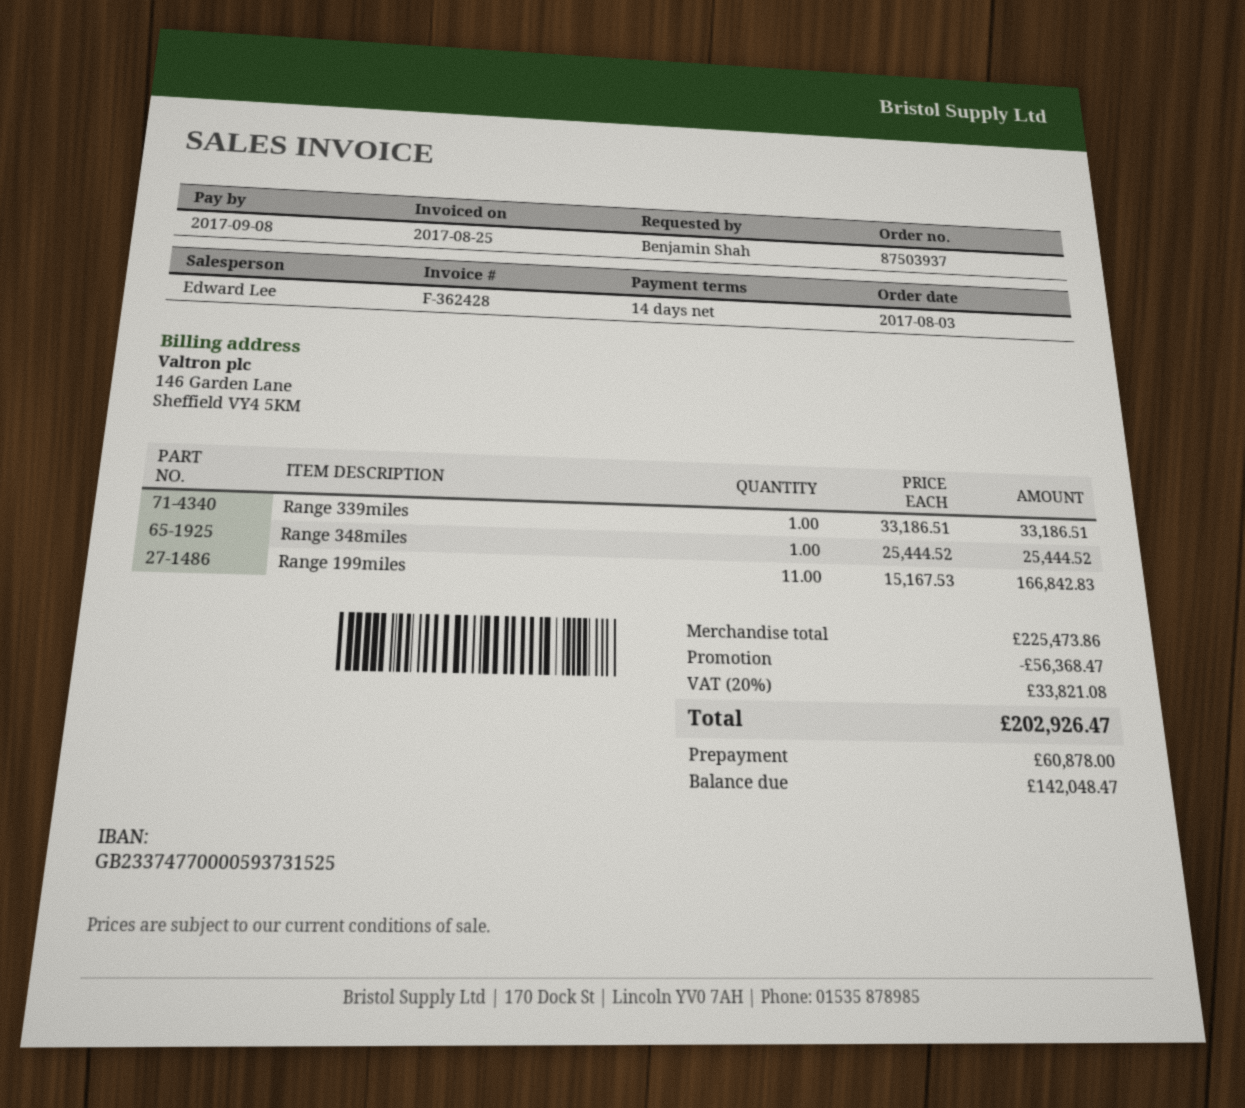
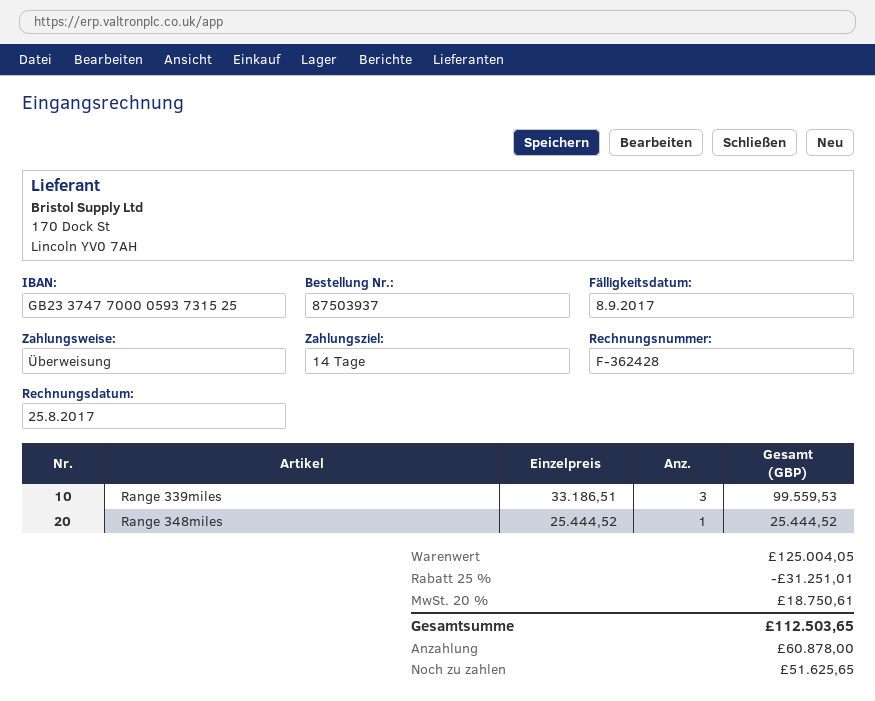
Range 339miles: 1 x 33186.51 = 33186.51 -> 3 x 33186.51 = 99559.53
Range 199miles: 11 x 15167.53 = 166842.83 -> none
subtotal: 225473.86 -> 125004.05
discount: 56368.47 -> 31251.01
tax: 20% = 33821.08 -> 20% = 18750.61
total: 202926.47 -> 112503.65
balance: 142048.47 -> 51625.65

